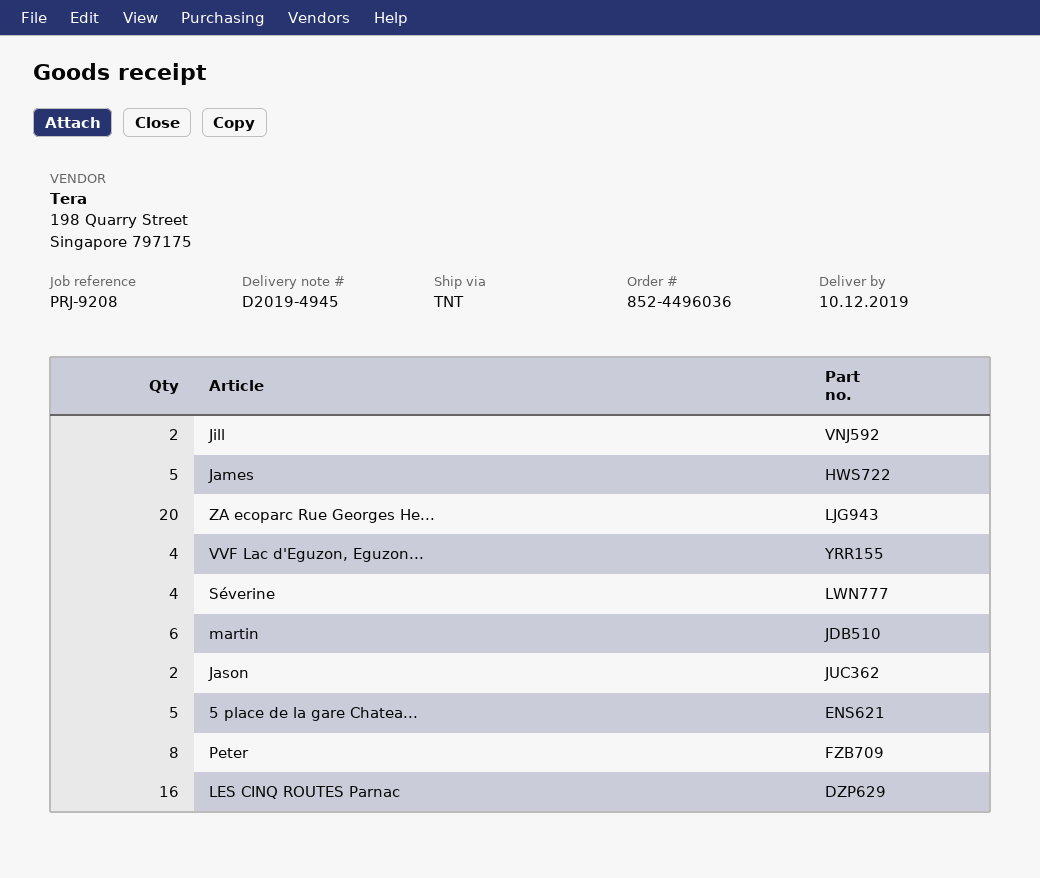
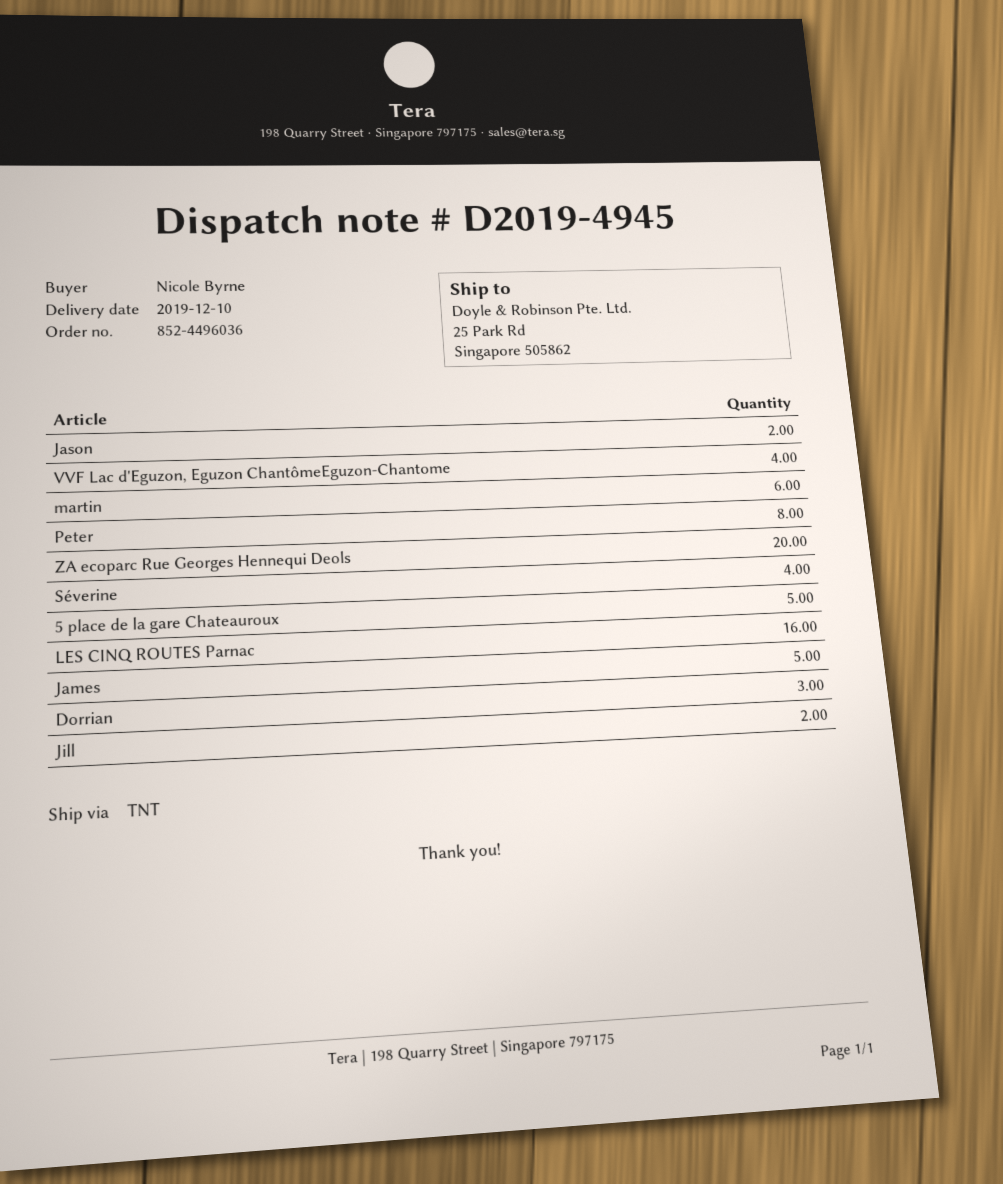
Dorrian: none -> 3

